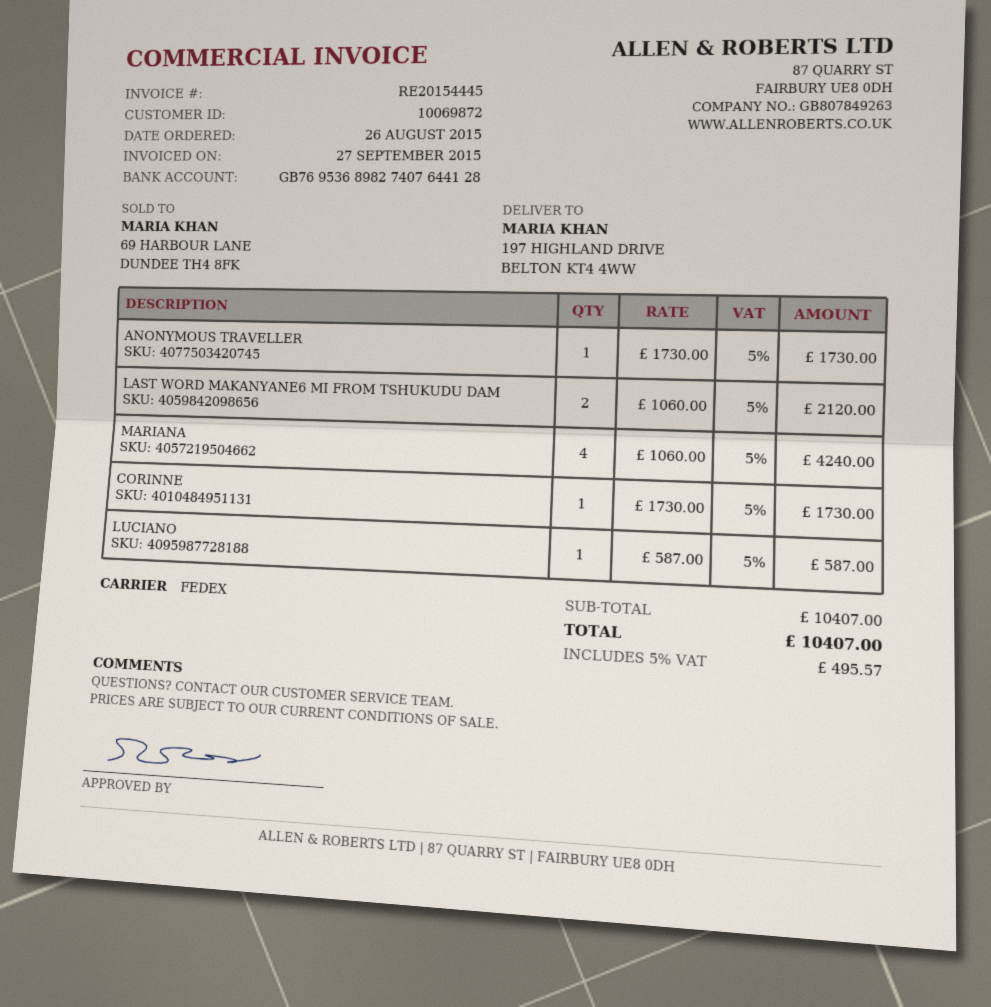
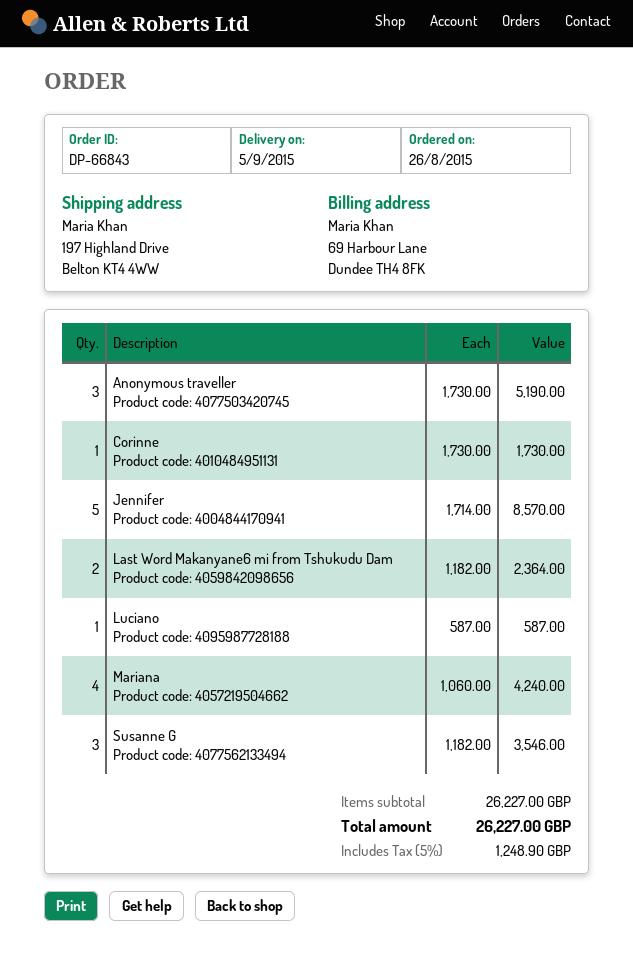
ANONYMOUS TRAVELLER: 1 x 1730.00 = 1730.00 -> 3 x 1730.00 = 5190.00
LAST WORD MAKANYANE6 MI FROM TSHUKUDU DAM: 2 x 1060.00 = 2120.00 -> 2 x 1182.00 = 2364.00
Jennifer: none -> 5 x 1714.00 = 8570.00
Susanne G: none -> 3 x 1182.00 = 3546.00
subtotal: 10407.00 -> 26227.00
tax: 5% = 495.57 -> 5% = 1248.90
total: 10407.00 -> 26227.00

